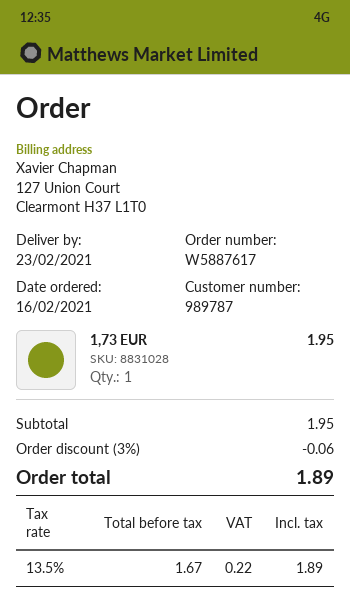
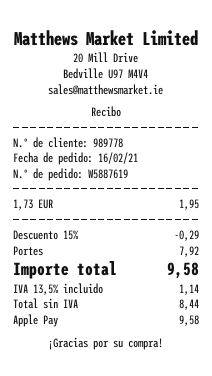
order number: W5887617 -> W5887619
customer number: 989787 -> 989778
discount: 3% = 0.06 -> 15% = 0.29
shipping: none -> 7.92
net: 1.67 -> 8.44
tax: 13.5% = 0.22 -> 13.5% = 1.14
total: 1.89 -> 9.58

